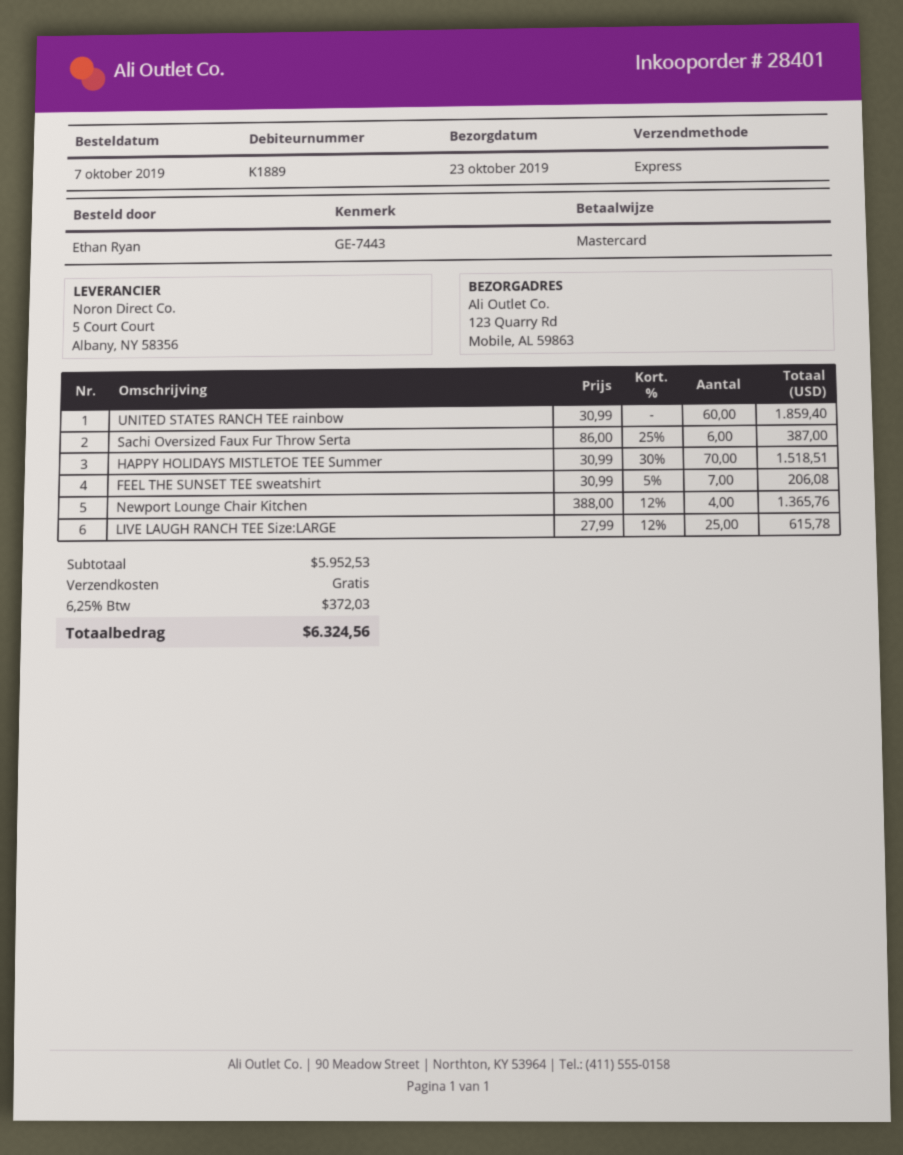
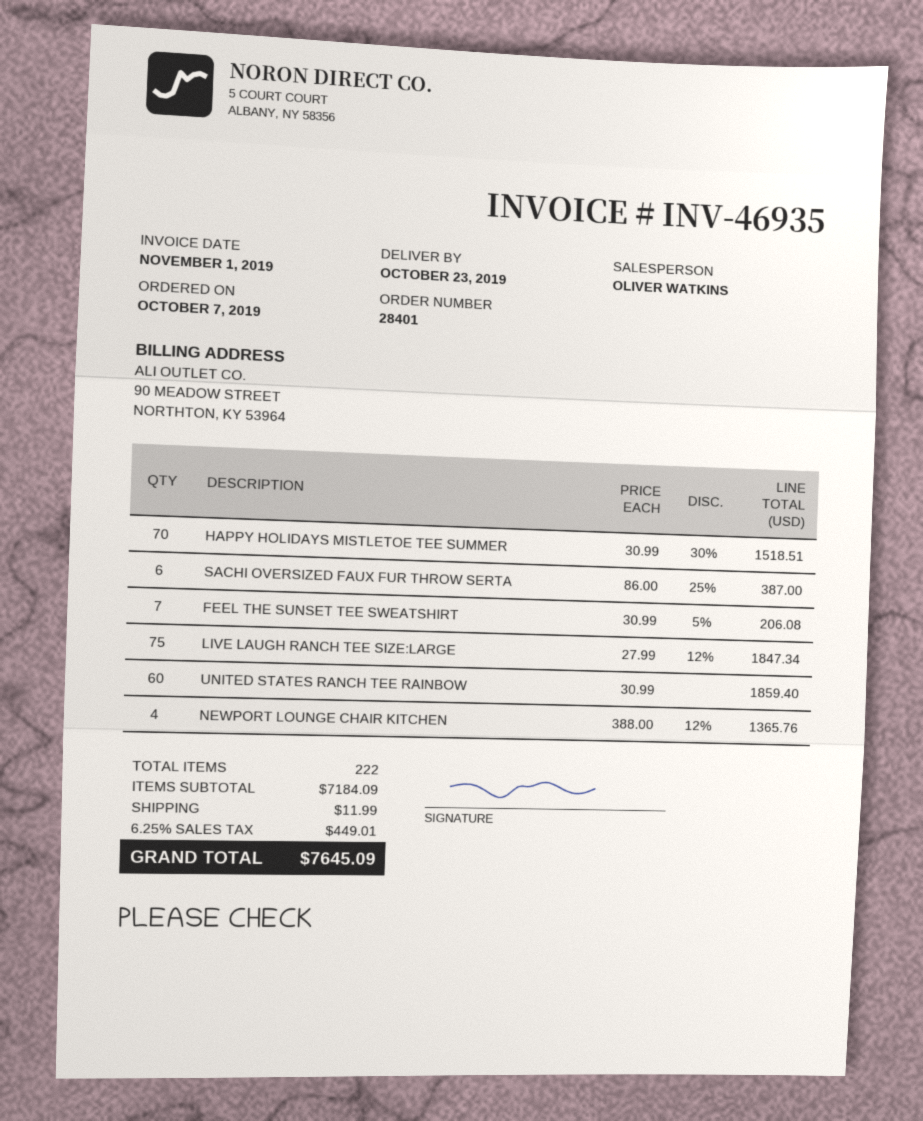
LIVE LAUGH RANCH TEE Size:LARGE: 25 x 27.99 - 12% = 615.78 -> 75 x 27.99 - 12% = 1847.34
subtotal: 5952.53 -> 7184.09
shipping: 0.00 -> 11.99
tax: 6.25% = 372.03 -> 6.25% = 449.01
total: 6324.56 -> 7645.09

